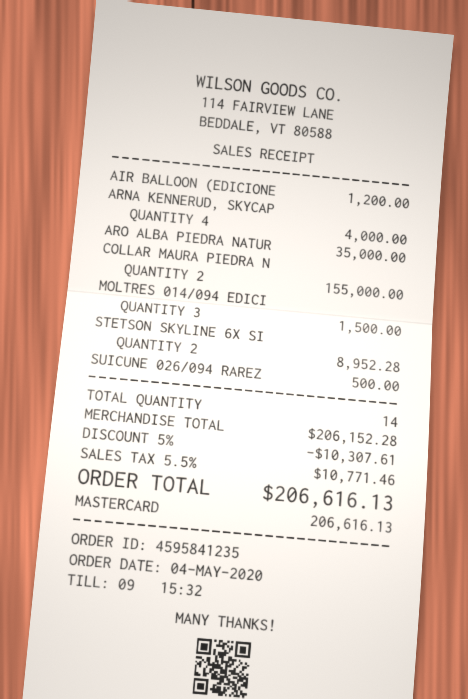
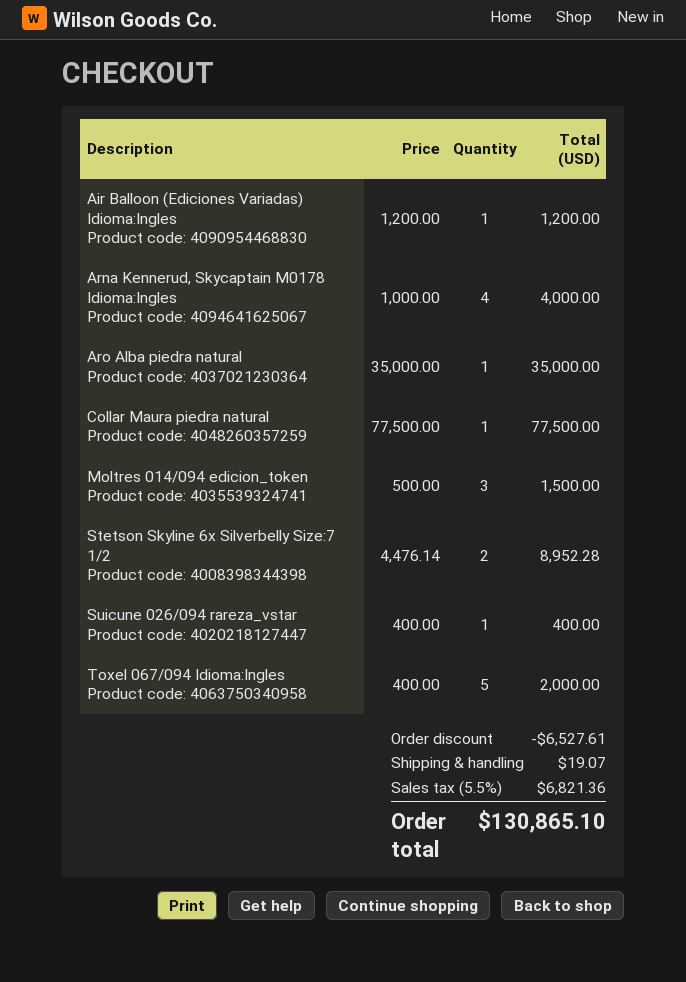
COLLAR MAURA PIEDRA N: 2 for 155000.00 -> 1 for 77500.00
SUICUNE 026/094 RAREZ: 1 for 500.00 -> 1 for 400.00
Toxel 067/094 Idioma:Ingles: none -> 5 for 2000.00
discount: 10307.61 -> 6527.61
shipping: none -> 19.07
tax: 5.5% = 10771.46 -> 5.5% = 6821.36
total: 206616.13 -> 130865.10

